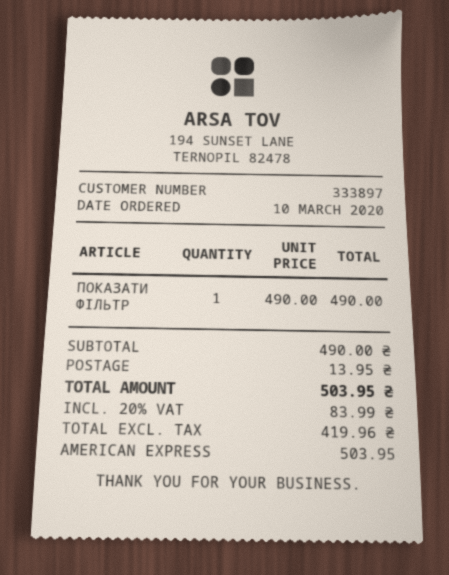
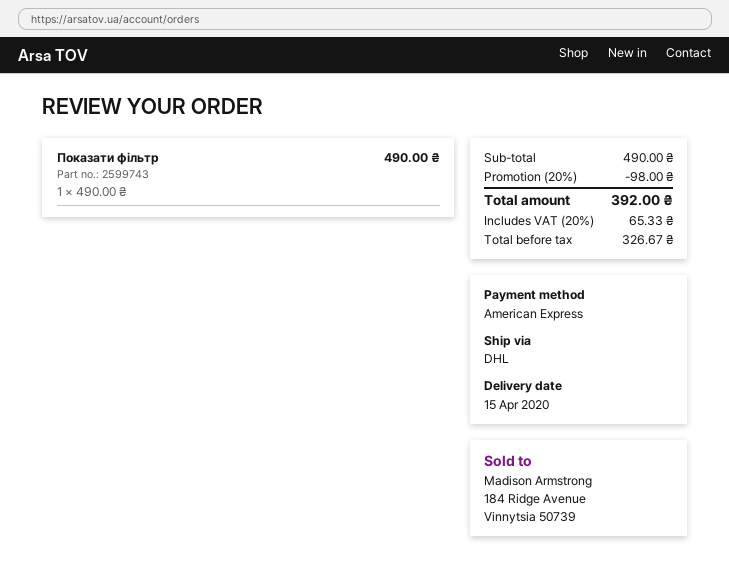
discount: none -> 20% = 98.00
shipping: 13.95 -> none
net: 419.96 -> 326.67
tax: 20% = 83.99 -> 20% = 65.33
total: 503.95 -> 392.00

